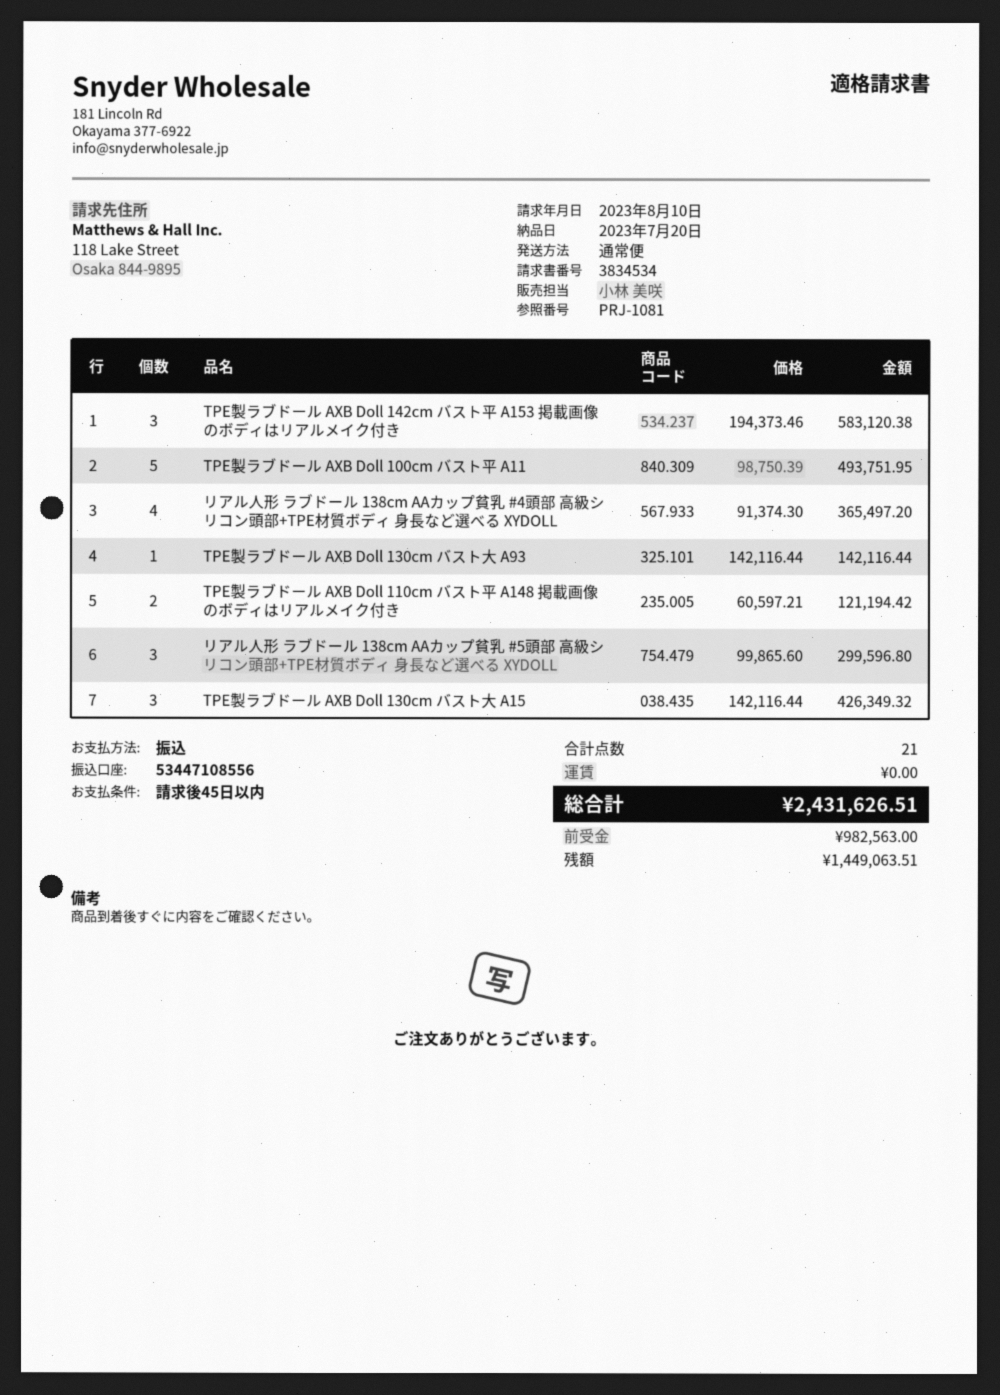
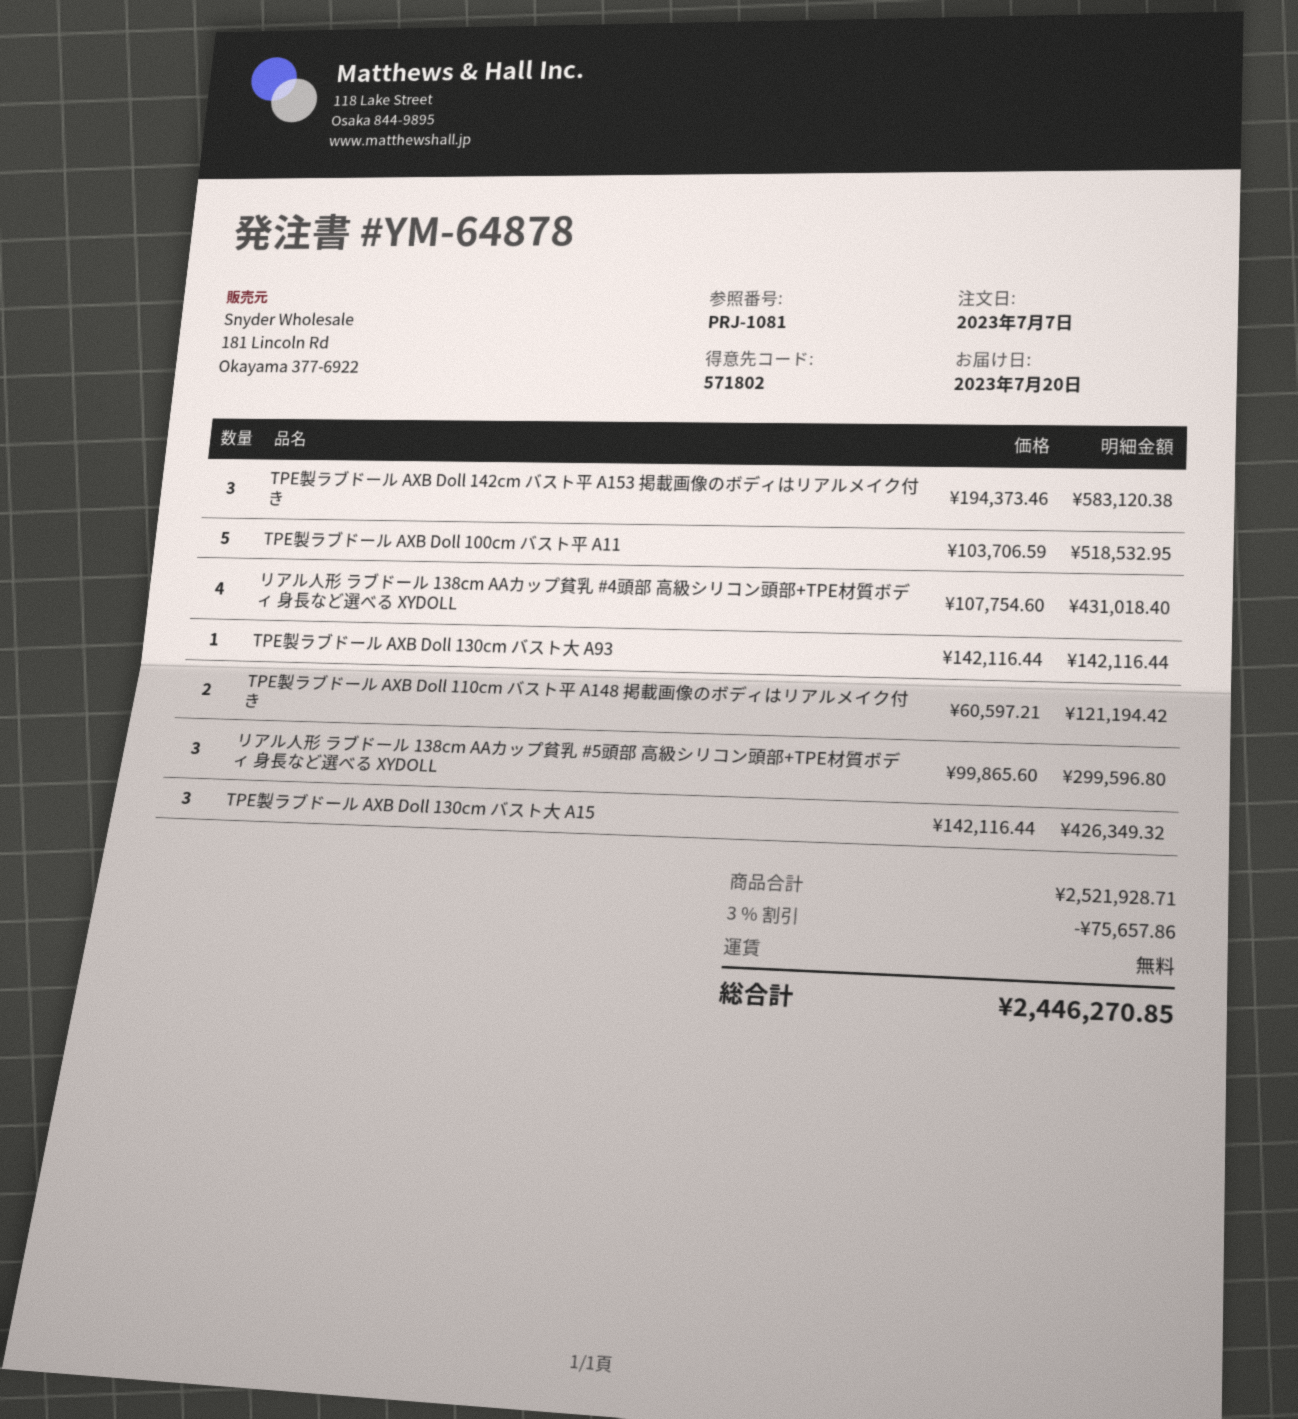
TPE製ラブドール AXB Doll 100cm バスト平 A11: 5 x 98750.39 = 493751.95 -> 5 x 103706.59 = 518532.95
リアル人形 ラブドール 138cm AAカップ貧乳 #4頭部 高級シリコン頭部+TPE材質ボディ 身長など選べる XYDOLL: 4 x 91374.30 = 365497.20 -> 4 x 107754.60 = 431018.40
discount: none -> 3% = 75657.86
total: 2431626.51 -> 2446270.85

